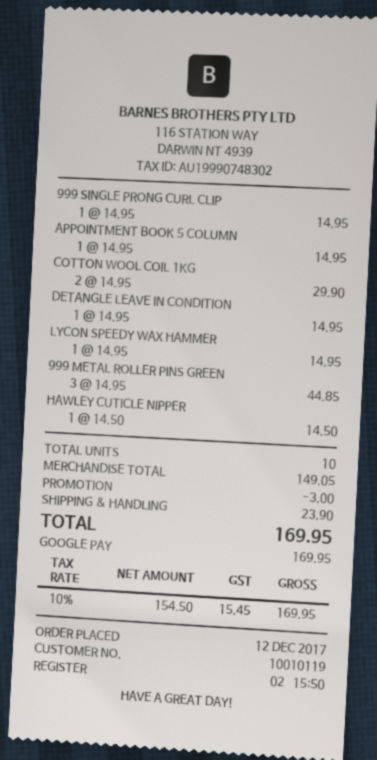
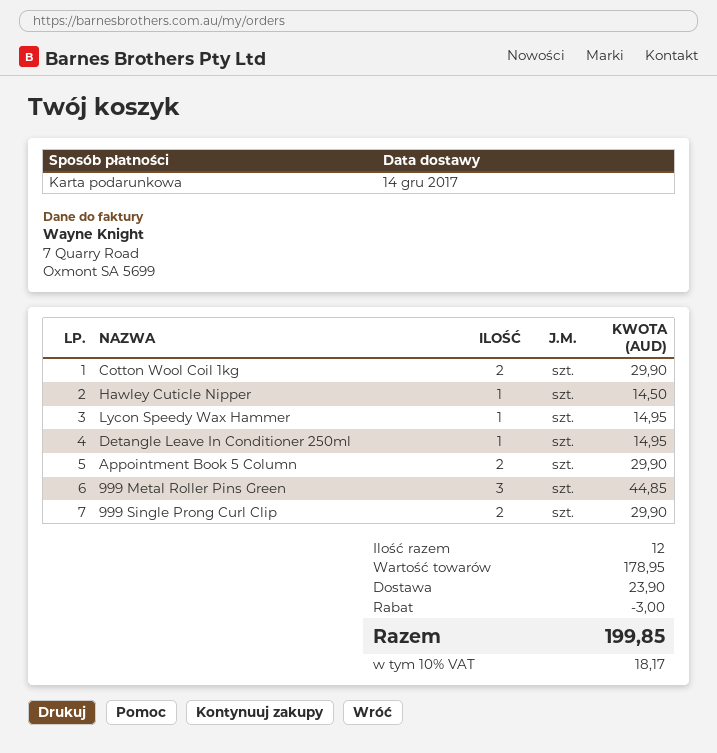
payment method: Google Pay -> gift card
999 SINGLE PRONG CURL CLIP: 1 for 14.95 -> 2 for 29.90
APPOINTMENT BOOK 5 COLUMN: 1 for 14.95 -> 2 for 29.90
total quantity: 10 -> 12
subtotal: 149.05 -> 178.95
tax: 10% = 15.45 -> 10% = 18.17
total: 169.95 -> 199.85

